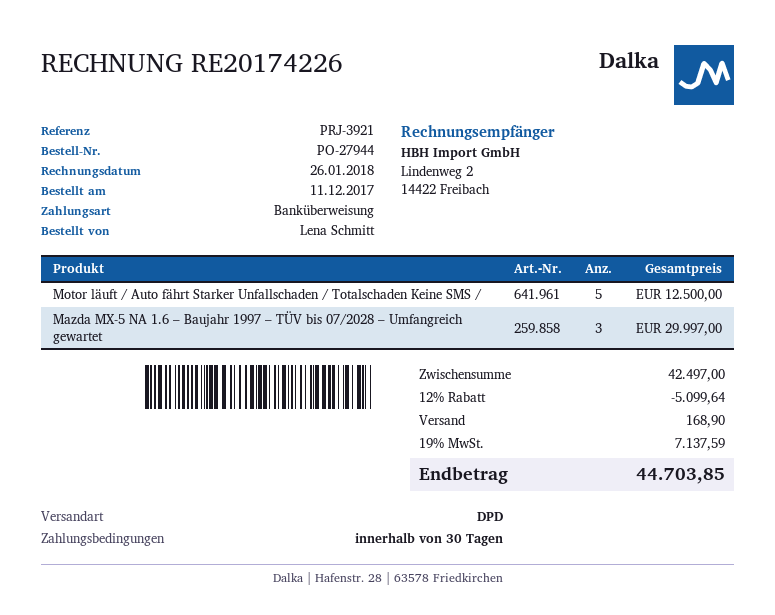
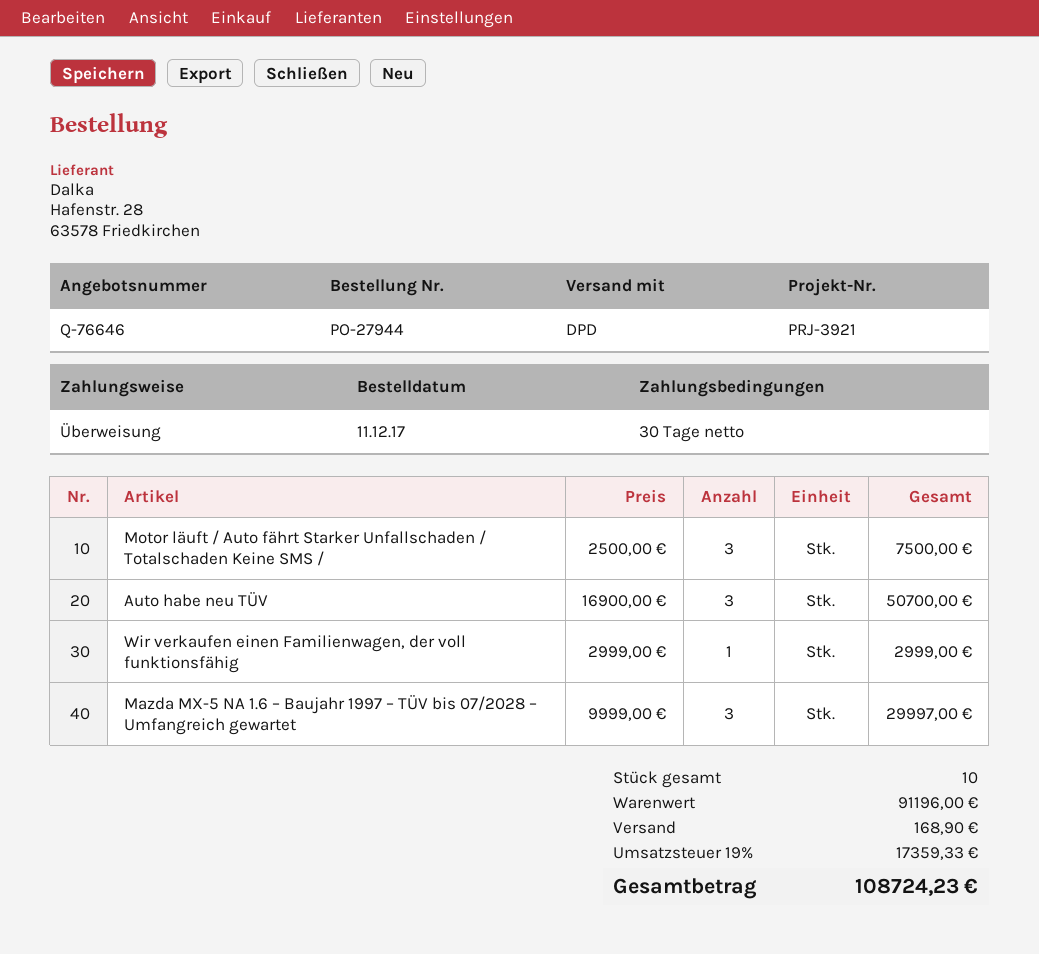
Motor läuft / Auto fährt Starker Unfallschaden / Totalschaden Keine SMS /: 5 for 12500.00 -> 3 for 7500.00
Auto habe neu TÜV: none -> 3 for 50700.00
Wir verkaufen einen Familienwagen, der voll funktionsfähig: none -> 1 for 2999.00
subtotal: 42497.00 -> 91196.00
discount: 12% = 5099.64 -> none
tax: 19% = 7137.59 -> 19% = 17359.33
total: 44703.85 -> 108724.23

